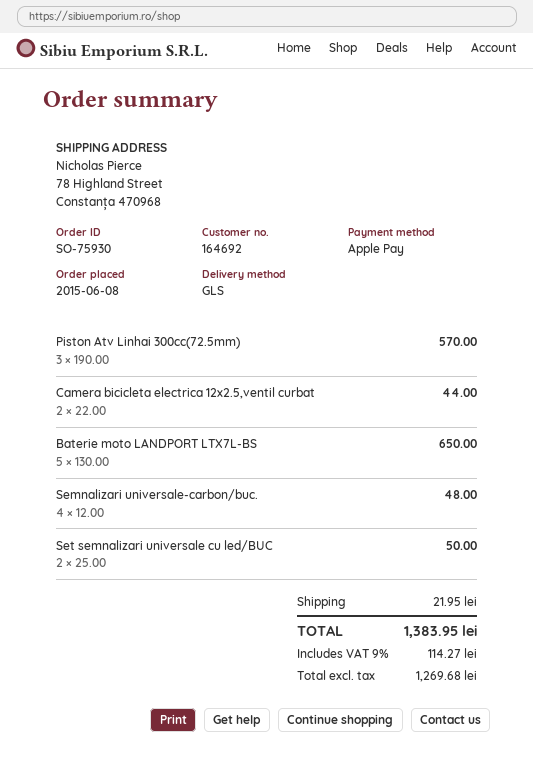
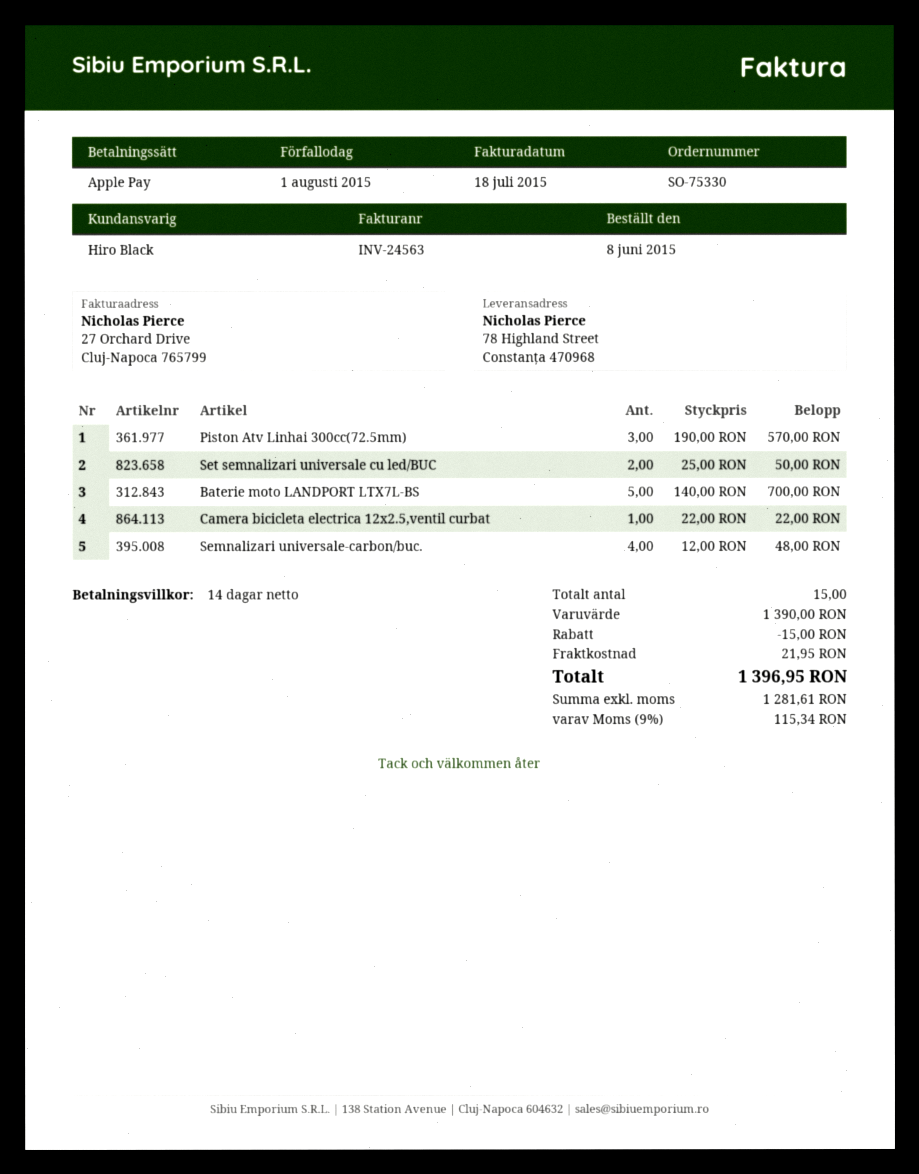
order number: SO-75930 -> SO-75330
Camera bicicleta electrica 12x2.5,ventil curbat: 2 x 22.00 = 44.00 -> 1 x 22.00 = 22.00
Baterie moto LANDPORT LTX7L-BS: 5 x 130.00 = 650.00 -> 5 x 140.00 = 700.00
discount: none -> 15.00
net: 1269.68 -> 1281.61
tax: 9% = 114.27 -> 9% = 115.34
total: 1383.95 -> 1396.95

